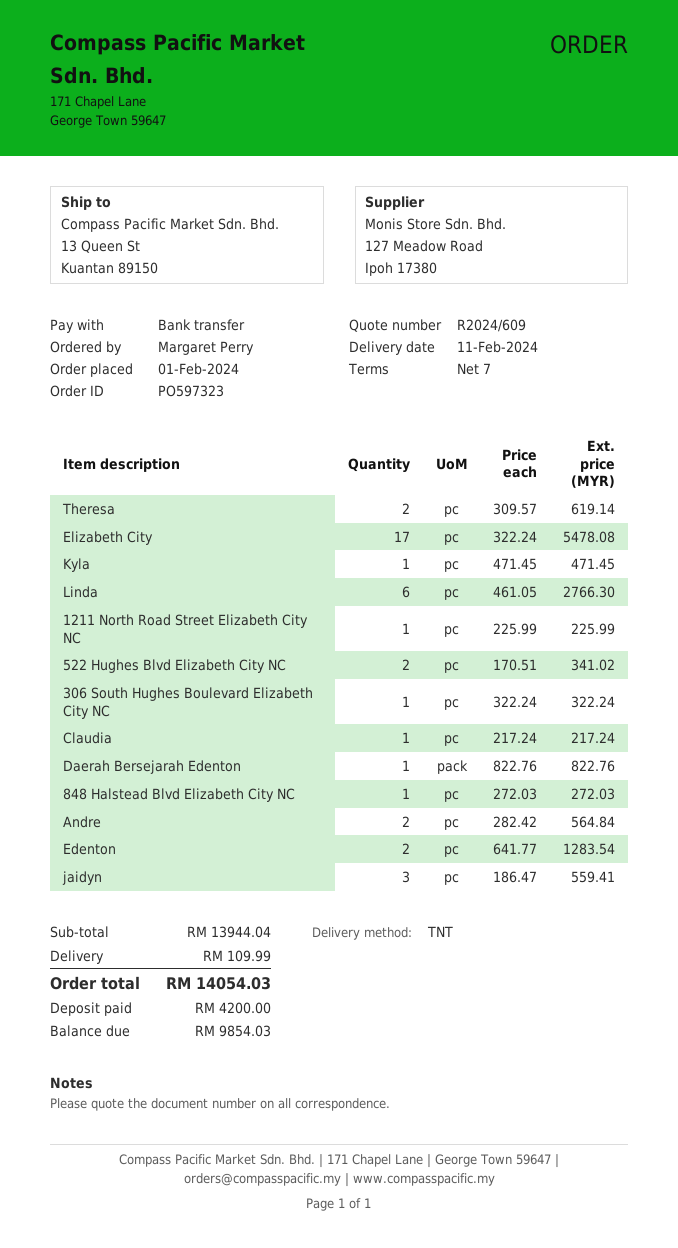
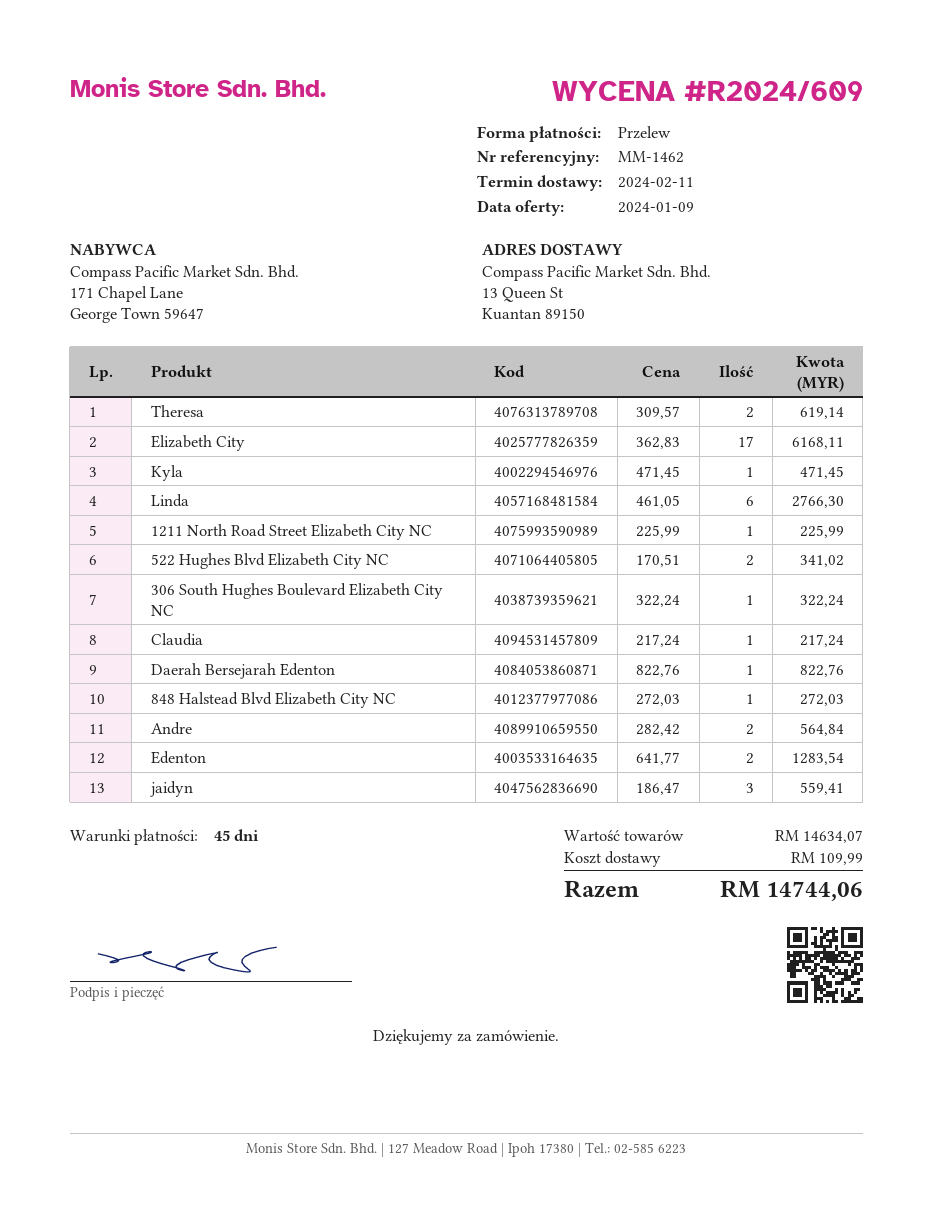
payment terms: 7 days -> 45 days
Elizabeth City: 17 x 322.24 = 5478.08 -> 17 x 362.83 = 6168.11
subtotal: 13944.04 -> 14634.07
total: 14054.03 -> 14744.06

